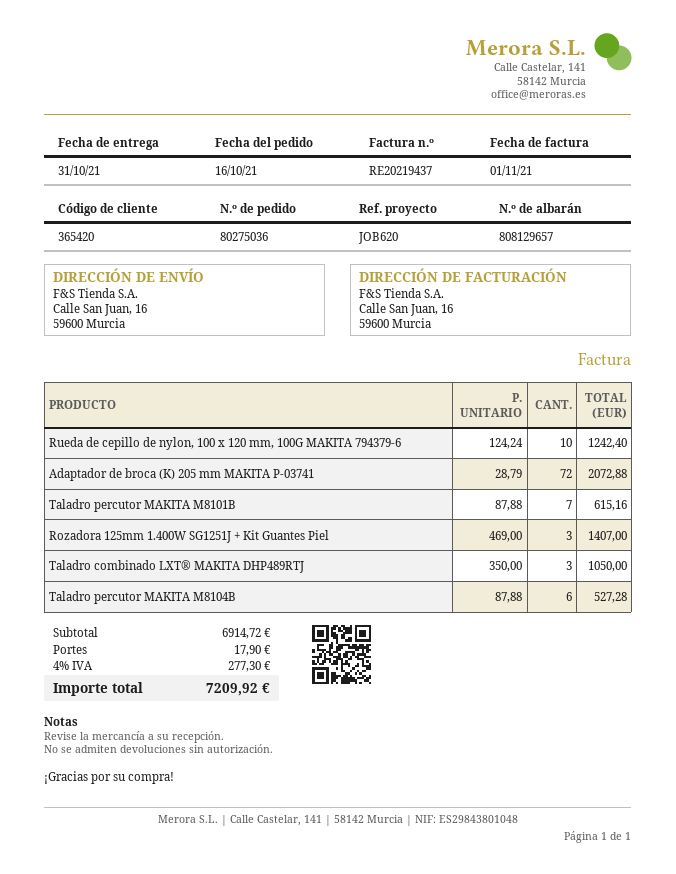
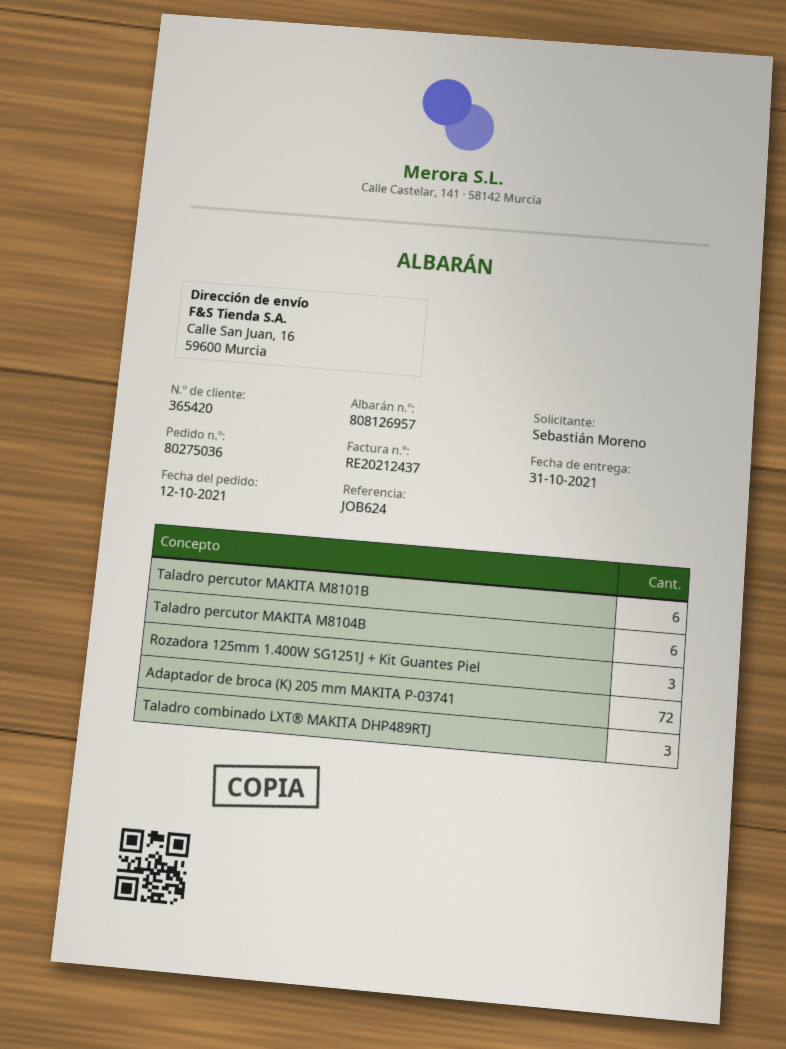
order date: 2021-10-16 -> 2021-10-12
delivery note number: 808129657 -> 808126957
invoice number: RE20219437 -> RE20212437
reference: JOB620 -> JOB624
Rueda de cepillo de nylon, 100 x 120 mm, 100G MAKITA 794379-6: 10 -> none
Taladro percutor MAKITA M8101B: 7 -> 6

